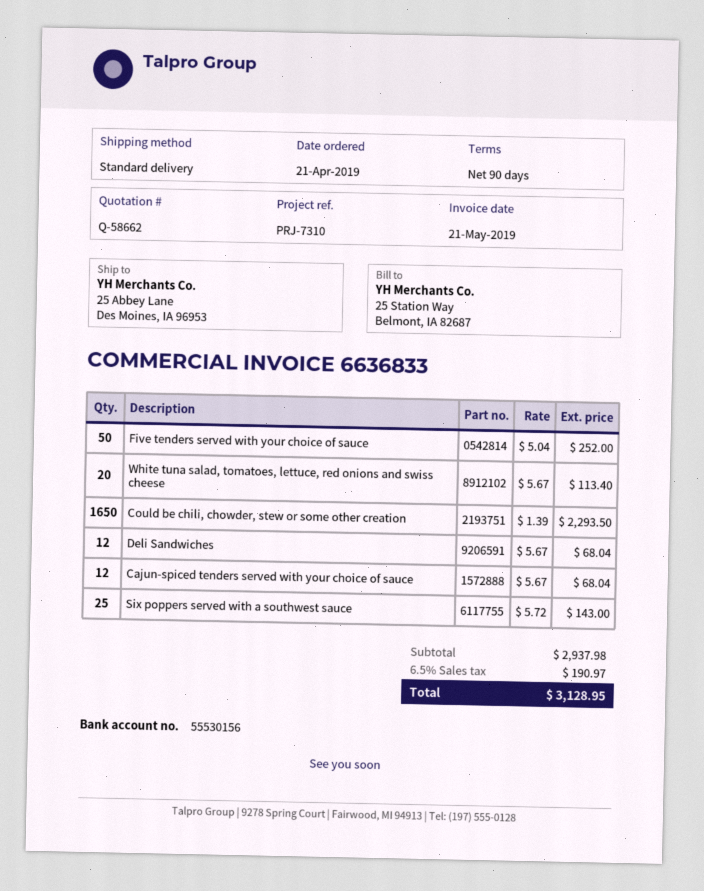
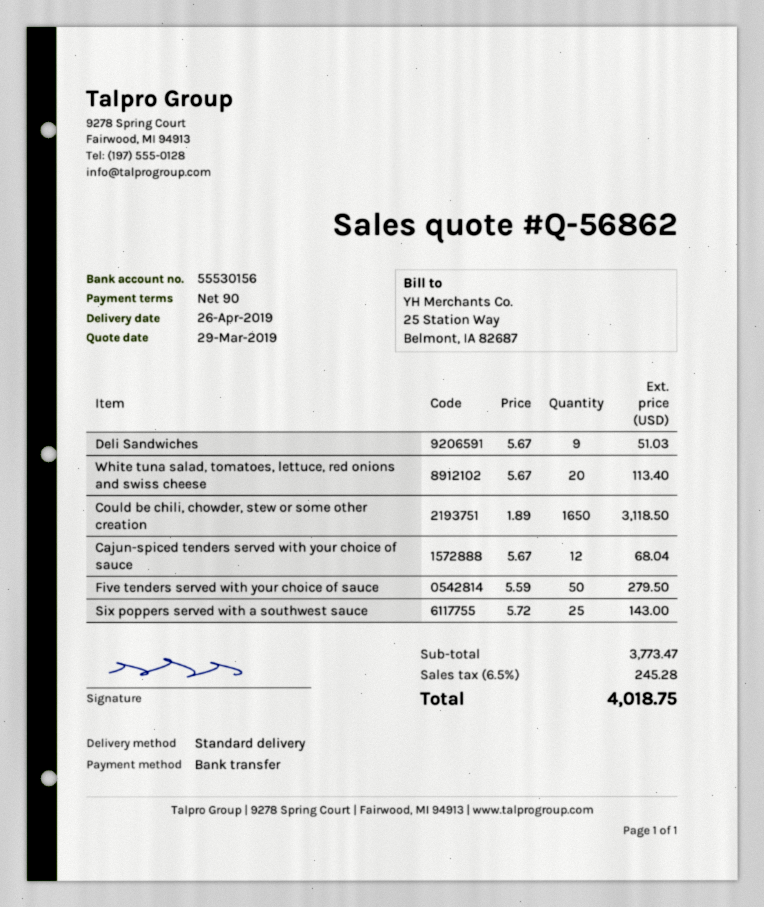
quote number: Q-58662 -> Q-56862
Five tenders served with your choice of sauce: 50 x 5.04 = 252.00 -> 50 x 5.59 = 279.50
Could be chili, chowder, stew or some other creation: 1650 x 1.39 = 2293.50 -> 1650 x 1.89 = 3118.50
Deli Sandwiches: 12 x 5.67 = 68.04 -> 9 x 5.67 = 51.03
subtotal: 2937.98 -> 3773.47
tax: 6.5% = 190.97 -> 6.5% = 245.28
total: 3128.95 -> 4018.75

